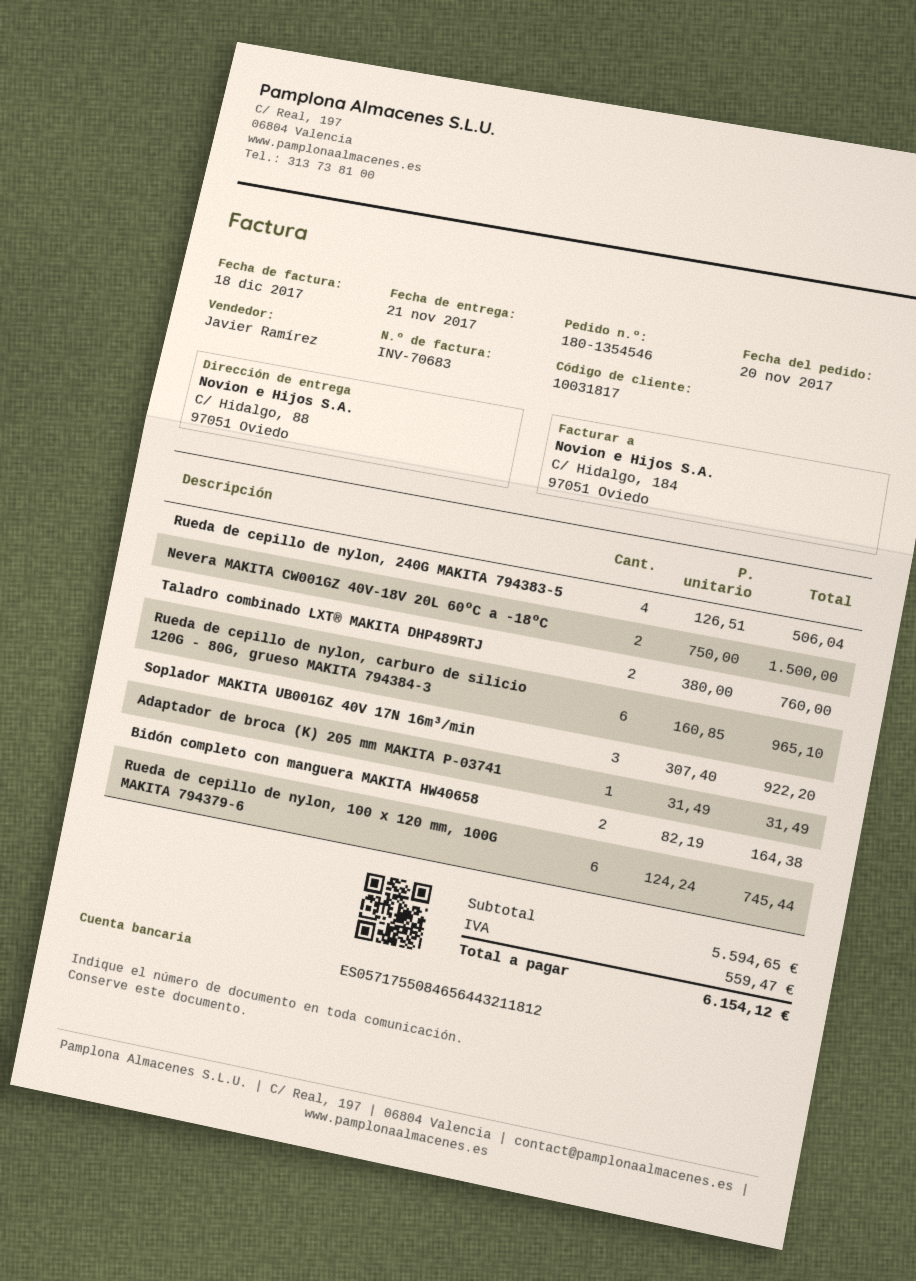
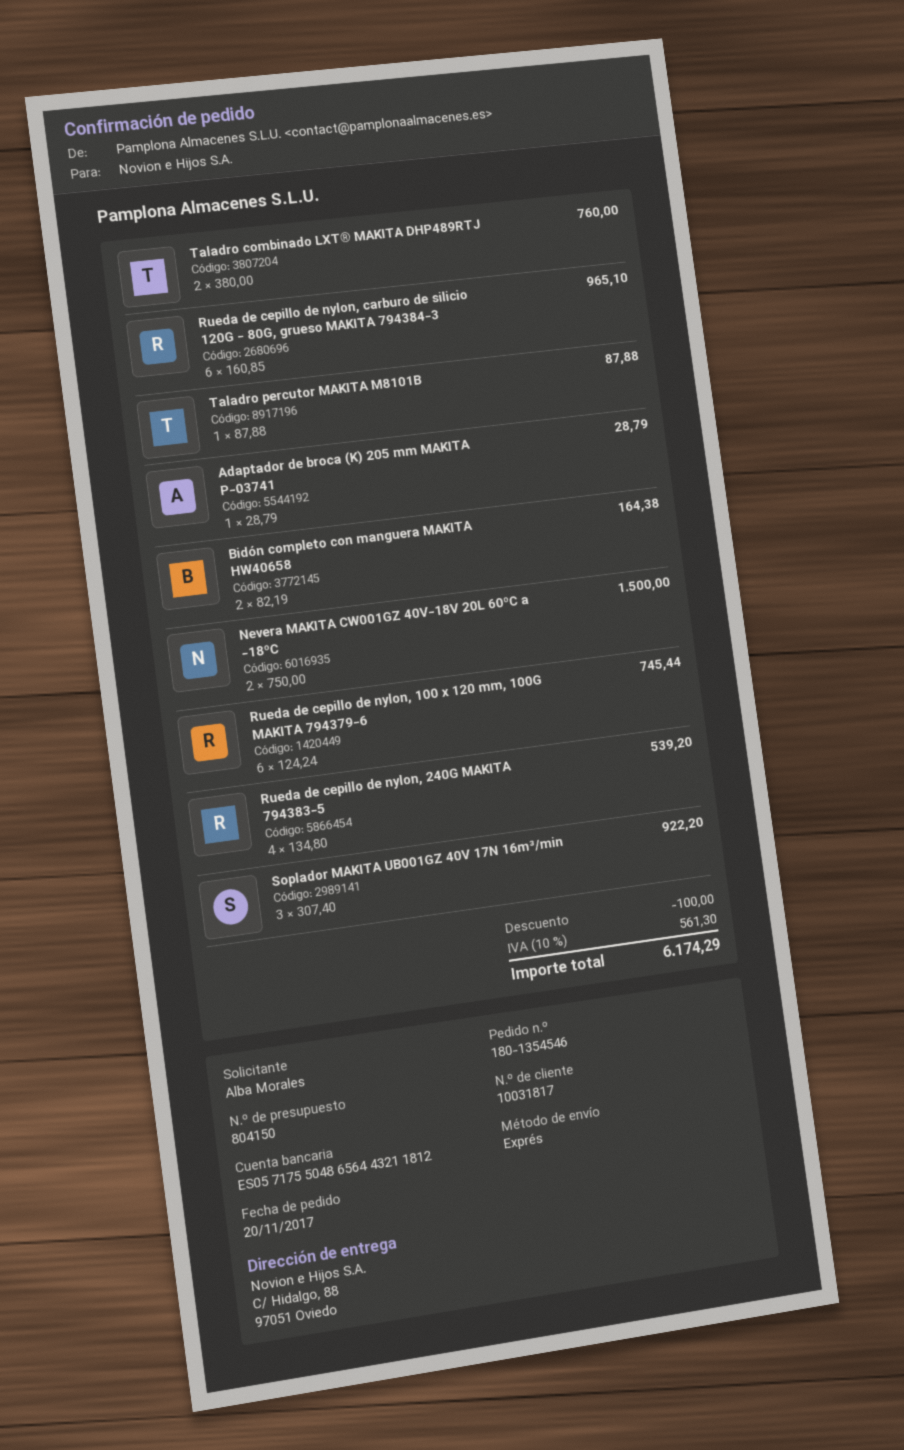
bank account: ES0571755084656443211812 -> ES0571755048656443211812
Rueda de cepillo de nylon, 240G MAKITA 794383-5: 4 x 126.51 = 506.04 -> 4 x 134.80 = 539.20
Adaptador de broca (K) 205 mm MAKITA P-03741: 1 x 31.49 = 31.49 -> 1 x 28.79 = 28.79
Taladro percutor MAKITA M8101B: none -> 1 x 87.88 = 87.88
discount: none -> 100.00
tax: 559.47 -> 561.30
total: 6154.12 -> 6174.29

